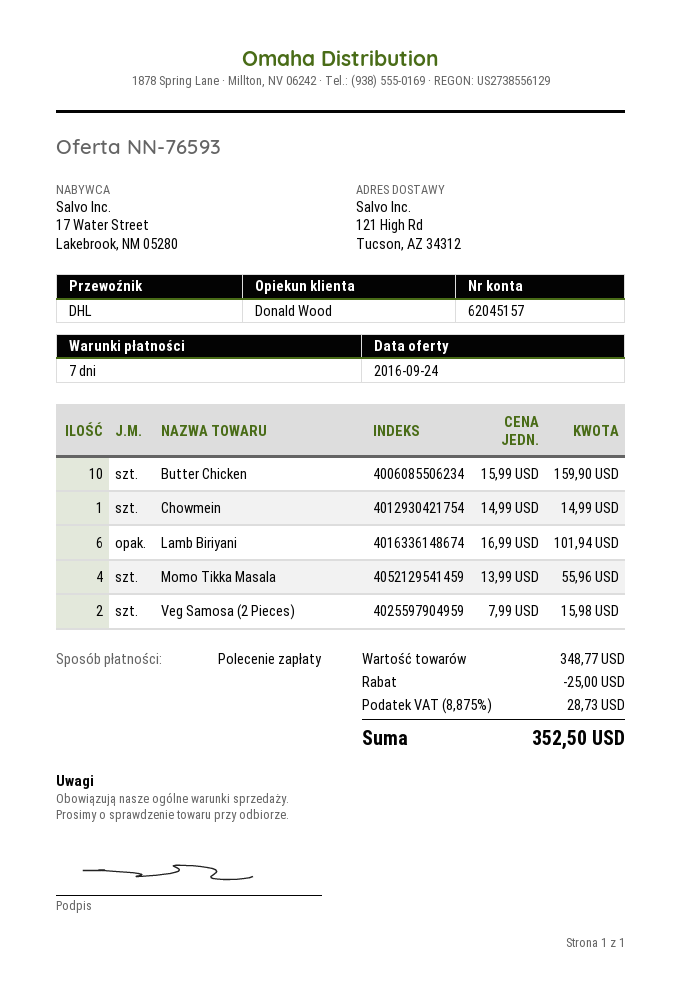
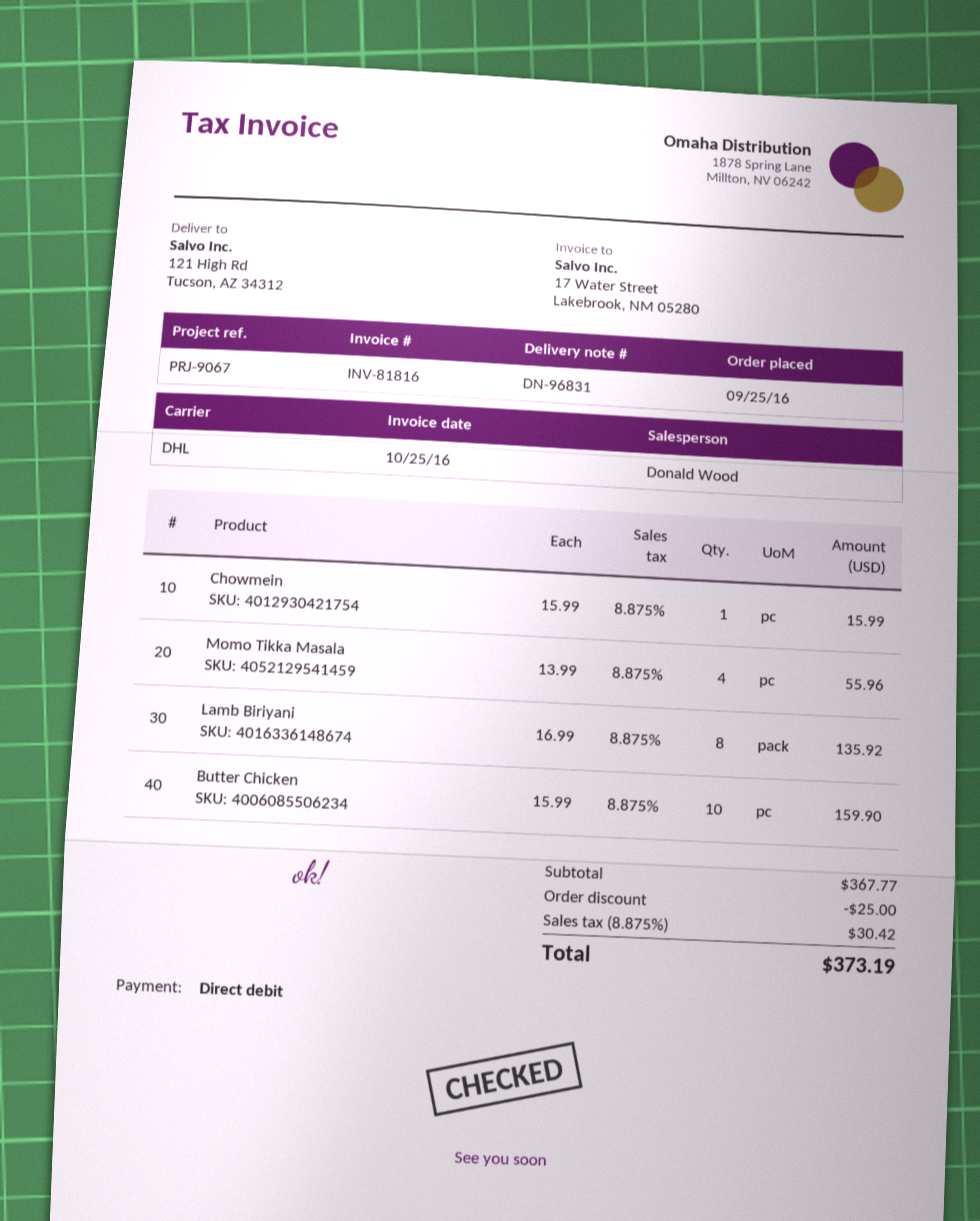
Chowmein: 1 x 14.99 = 14.99 -> 1 x 15.99 = 15.99
Lamb Biriyani: 6 x 16.99 = 101.94 -> 8 x 16.99 = 135.92
Veg Samosa (2 Pieces): 2 x 7.99 = 15.98 -> none
subtotal: 348.77 -> 367.77
tax: 8.875% = 28.73 -> 8.875% = 30.42
total: 352.50 -> 373.19

